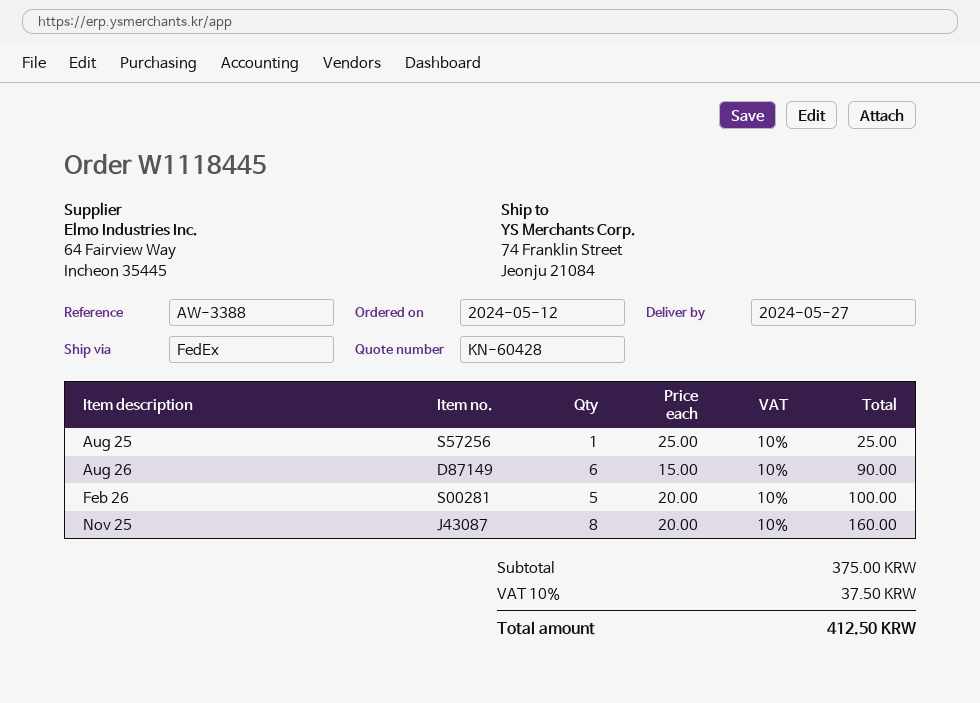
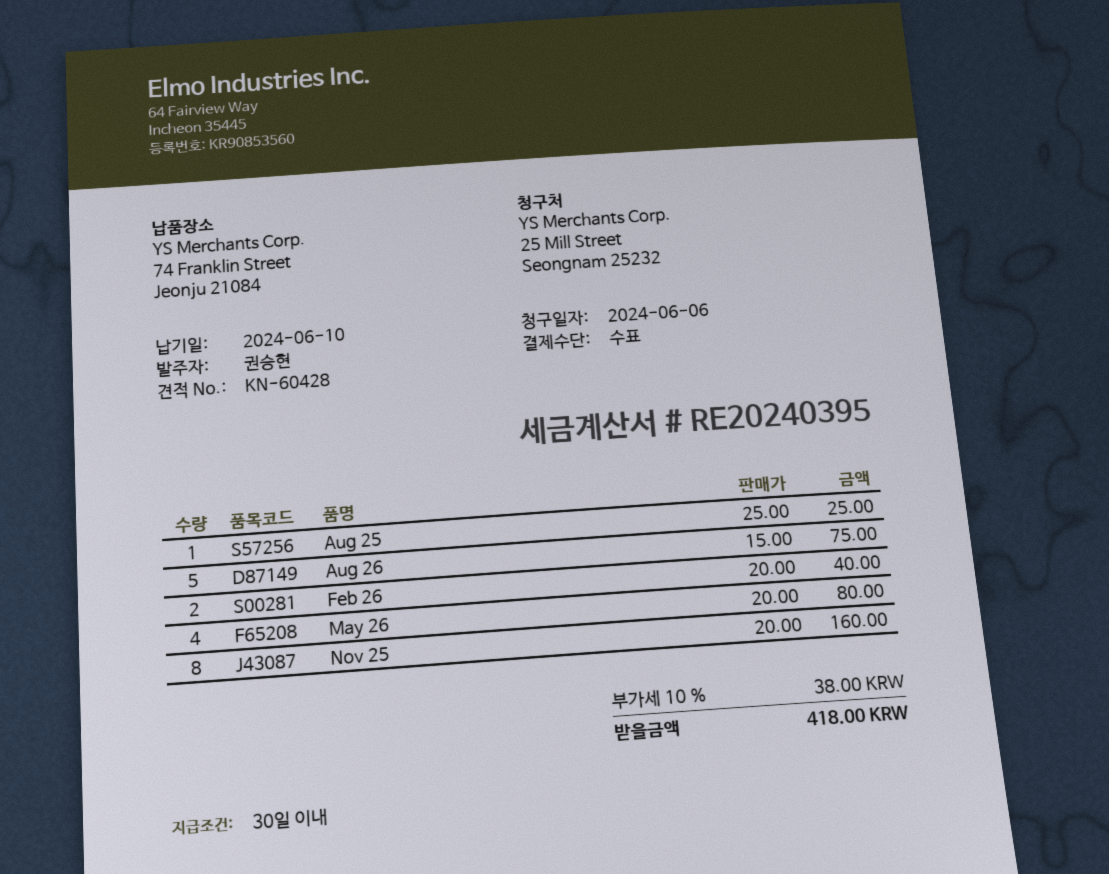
delivery date: 2024-05-27 -> 2024-06-10
Aug 26: 6 x 15.00 = 90.00 -> 5 x 15.00 = 75.00
Feb 26: 5 x 20.00 = 100.00 -> 2 x 20.00 = 40.00
May 26: none -> 4 x 20.00 = 80.00
tax: 10% = 37.50 -> 10% = 38.00
total: 412.50 -> 418.00

